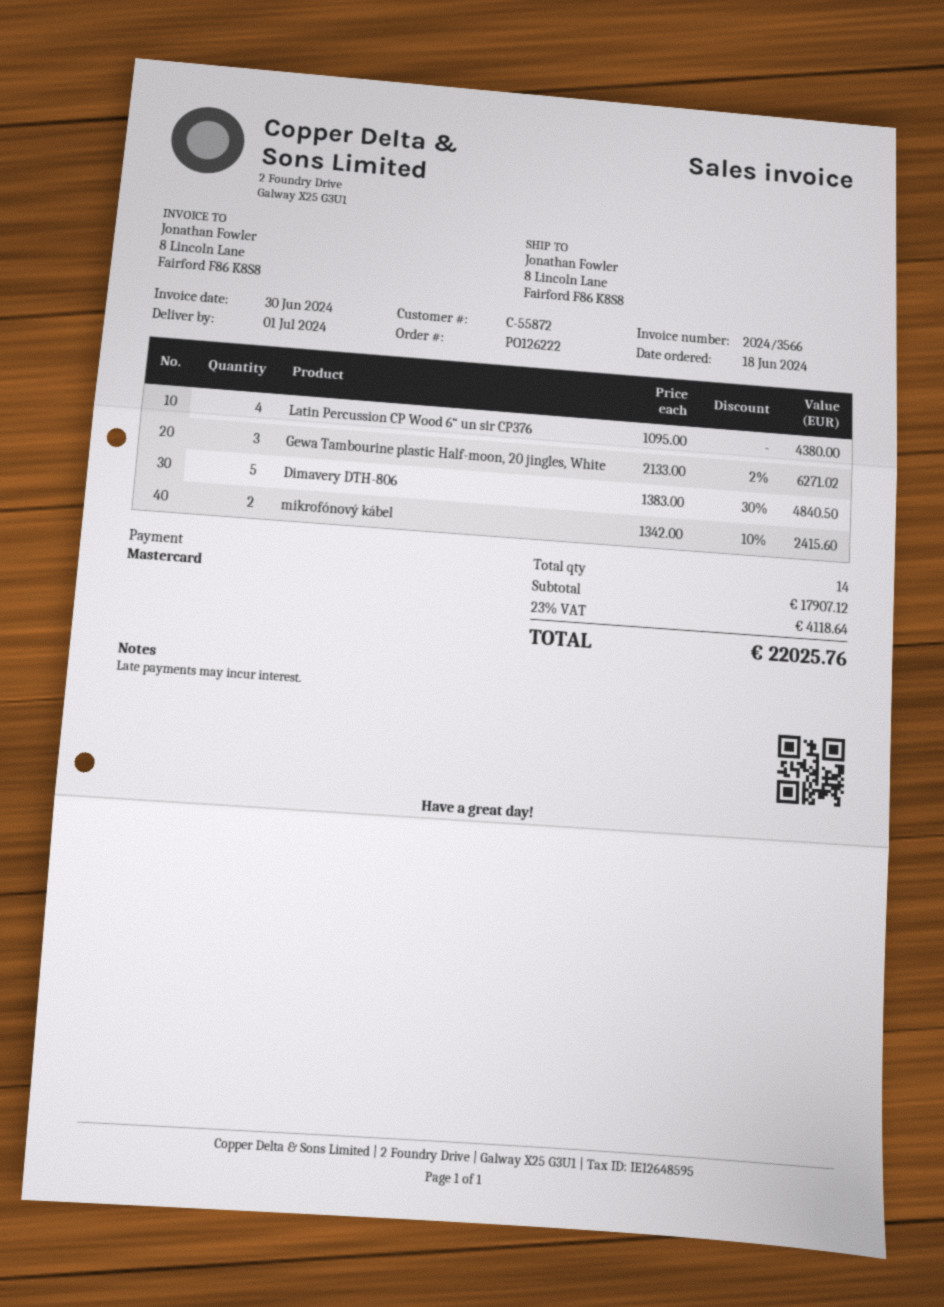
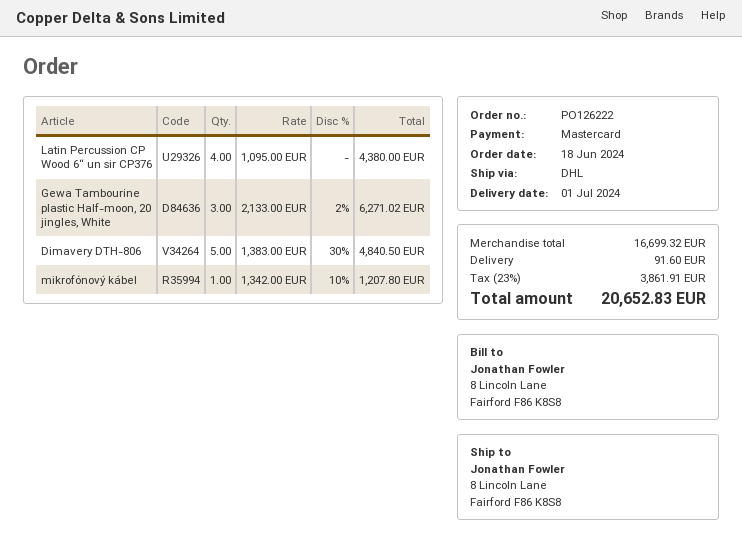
mikrofónový kábel: 2 x 1342.00 - 10% = 2415.60 -> 1 x 1342.00 - 10% = 1207.80
subtotal: 17907.12 -> 16699.32
shipping: none -> 91.60
tax: 23% = 4118.64 -> 23% = 3861.91
total: 22025.76 -> 20652.83

